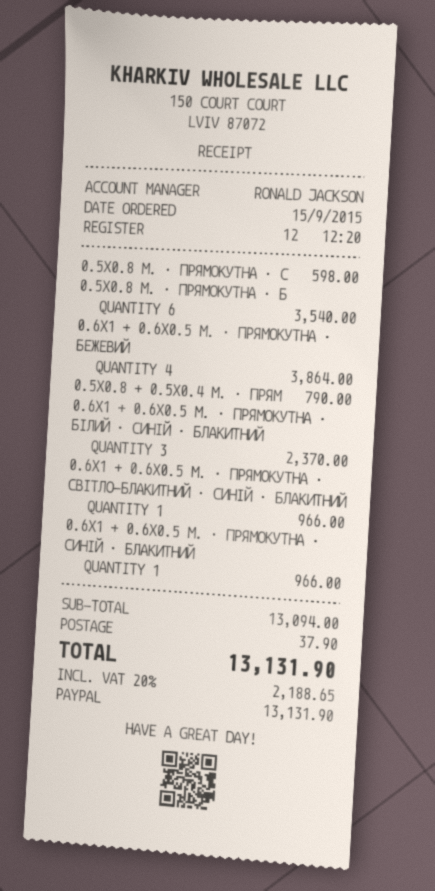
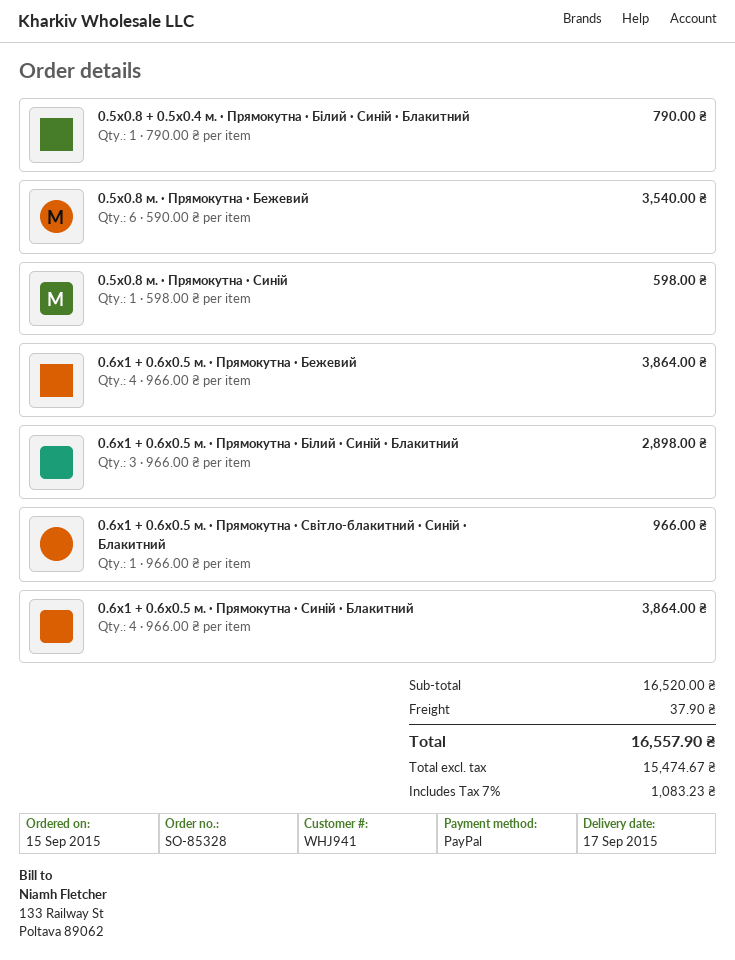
0.6X1 + 0.6X0.5 М. · ПРЯМОКУТНА · БІЛИЙ · СИНІЙ · БЛАКИТНИЙ: 3 for 2370.00 -> 3 for 2898.00
0.6X1 + 0.6X0.5 М. · ПРЯМОКУТНА · СИНІЙ · БЛАКИТНИЙ: 1 for 966.00 -> 4 for 3864.00
subtotal: 13094.00 -> 16520.00
tax: 20% = 2188.65 -> 7% = 1083.23
total: 13131.90 -> 16557.90

